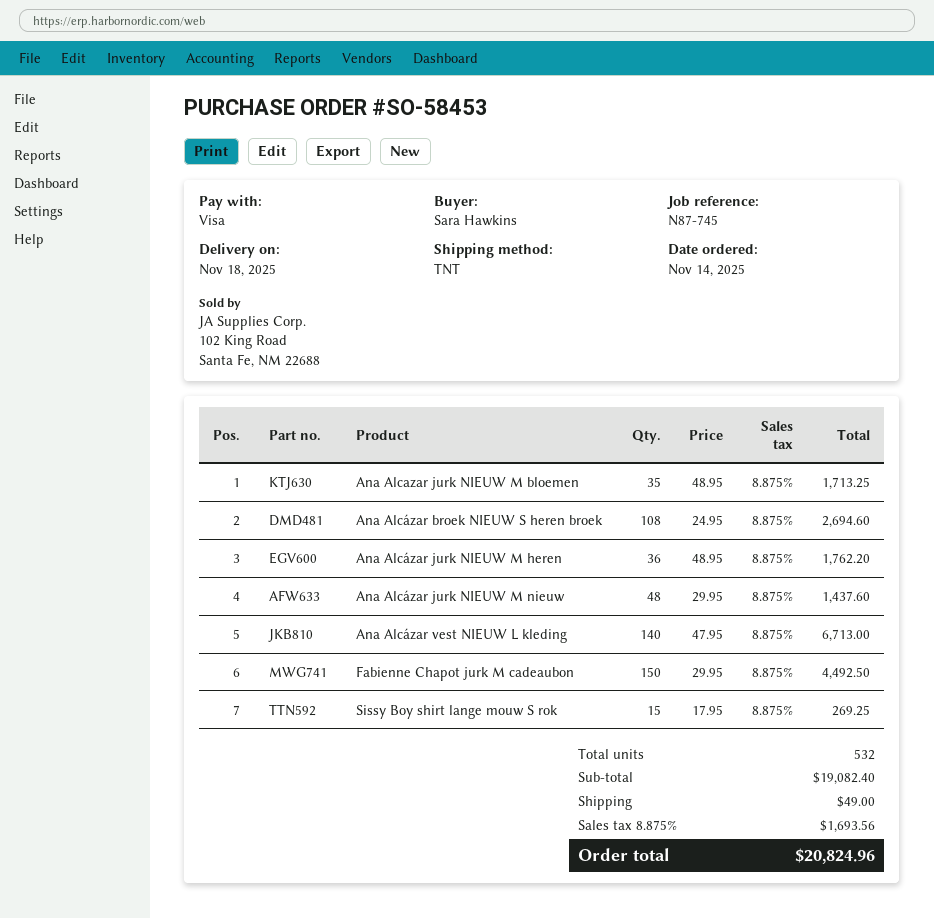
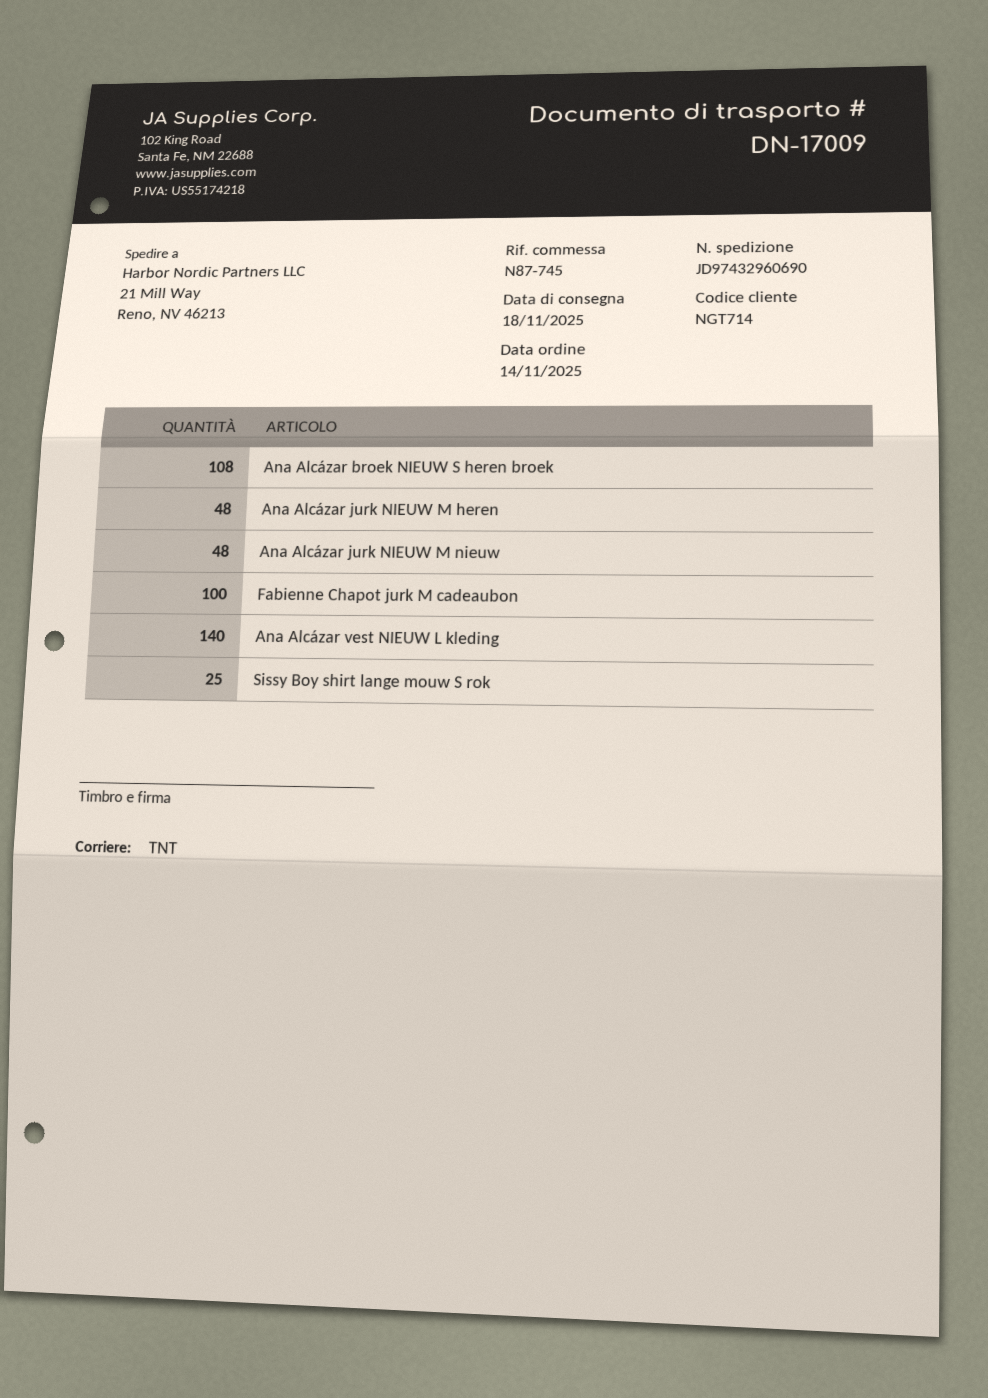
Ana Alcazar jurk NIEUW M bloemen: 35 -> none
Ana Alcázar jurk NIEUW M heren: 36 -> 48
Fabienne Chapot jurk M cadeaubon: 150 -> 100
Sissy Boy shirt lange mouw S rok: 15 -> 25

